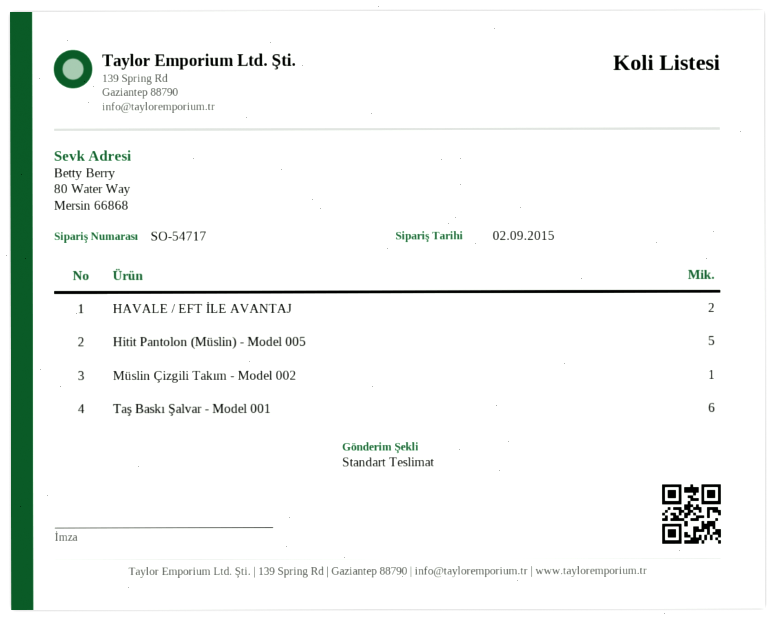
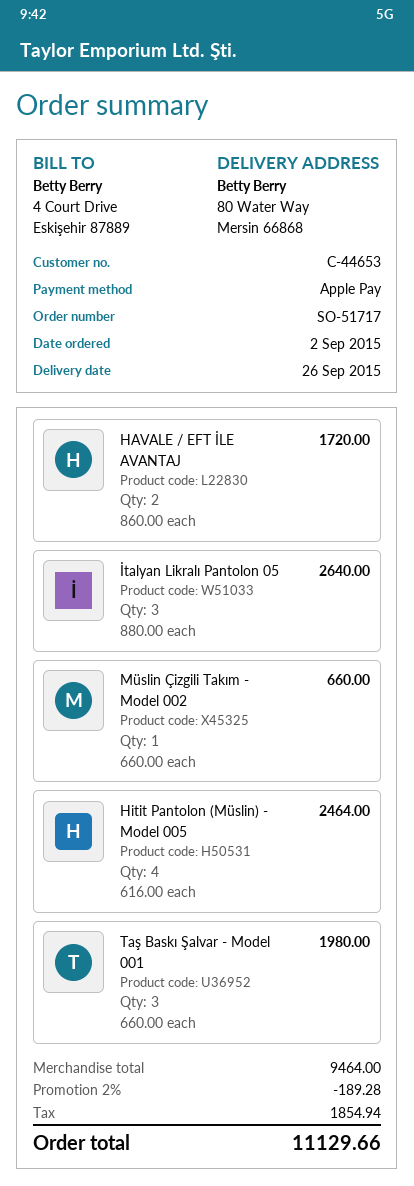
order number: SO-54717 -> SO-51717
Hitit Pantolon (Müslin) - Model 005: 5 -> 4
Taş Baskı Şalvar - Model 001: 6 -> 3
İtalyan Likralı Pantolon 05: none -> 3

